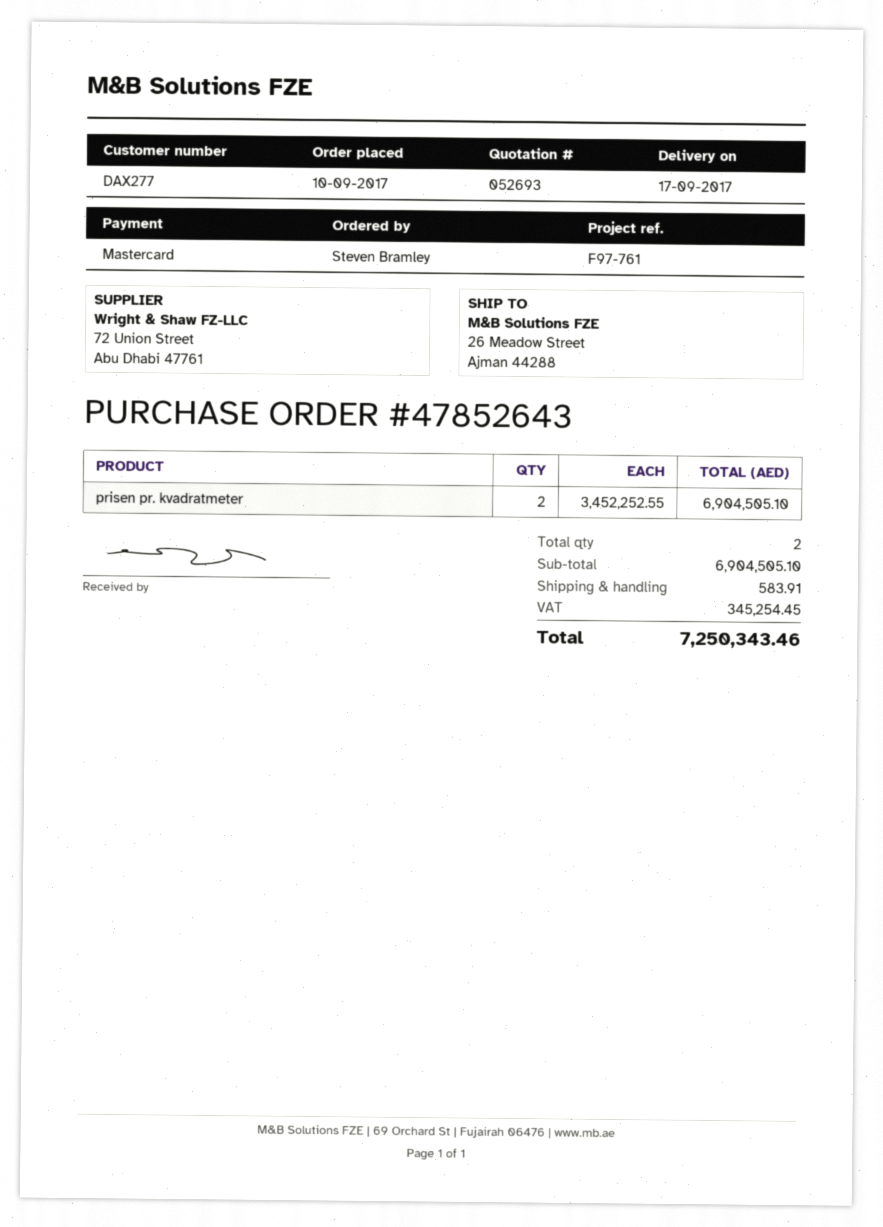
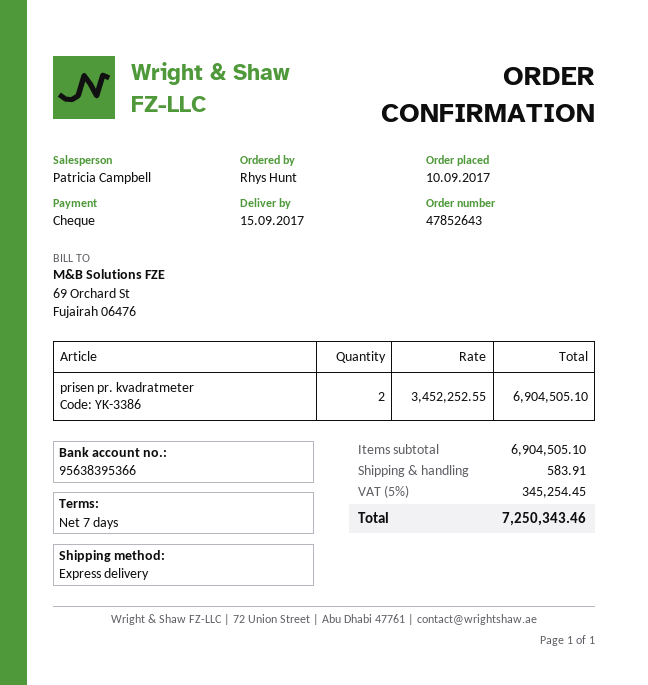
delivery date: 2017-09-17 -> 2017-09-15
ordered by: Steven Bramley -> Rhys Hunt
payment method: Mastercard -> cheque

